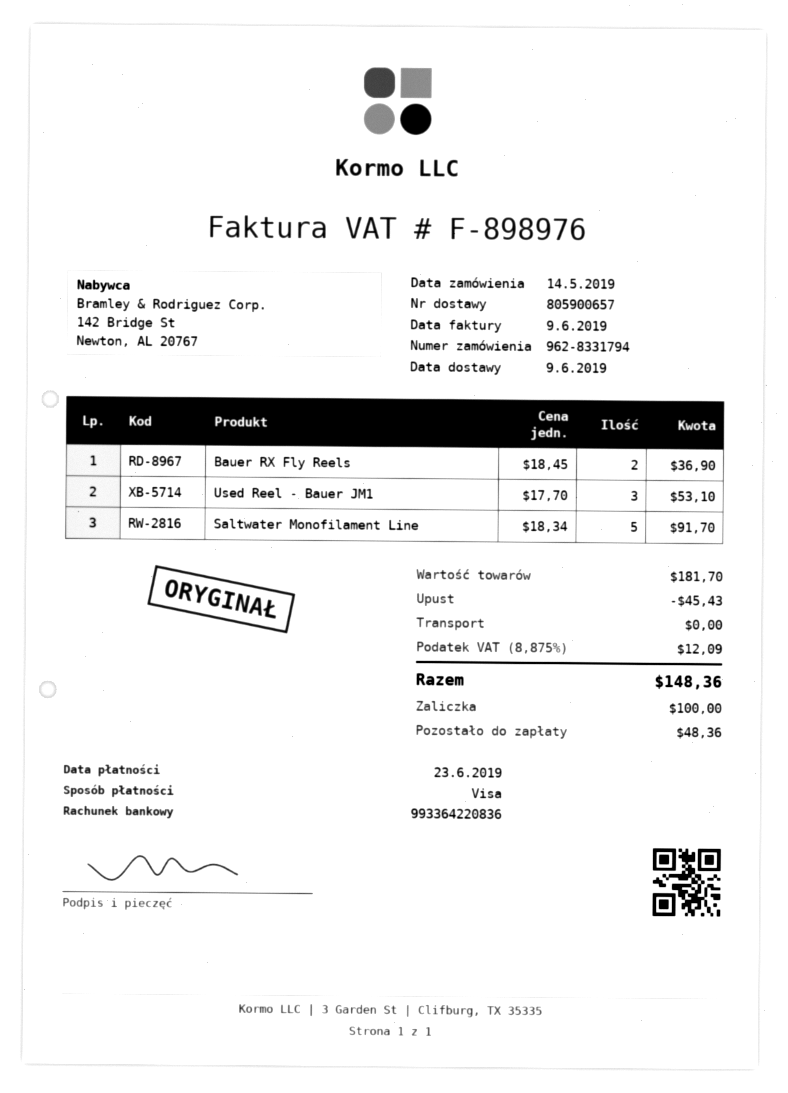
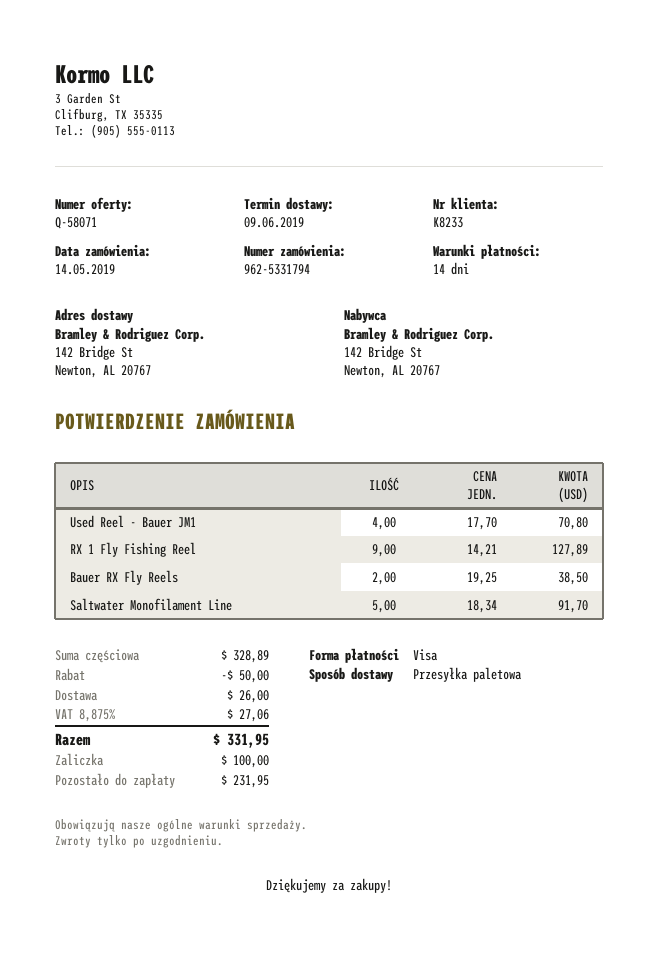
order number: 962-8331794 -> 962-5331794
Bauer RX Fly Reels: 2 x 18.45 = 36.90 -> 2 x 19.25 = 38.50
Used Reel - Bauer JM1: 3 x 17.70 = 53.10 -> 4 x 17.70 = 70.80
RX 1 Fly Fishing Reel: none -> 9 x 14.21 = 127.89
subtotal: 181.70 -> 328.89
discount: 45.43 -> 50.00
shipping: 0.00 -> 26.00
tax: 8.875% = 12.09 -> 8.875% = 27.06
total: 148.36 -> 331.95
balance: 48.36 -> 231.95

